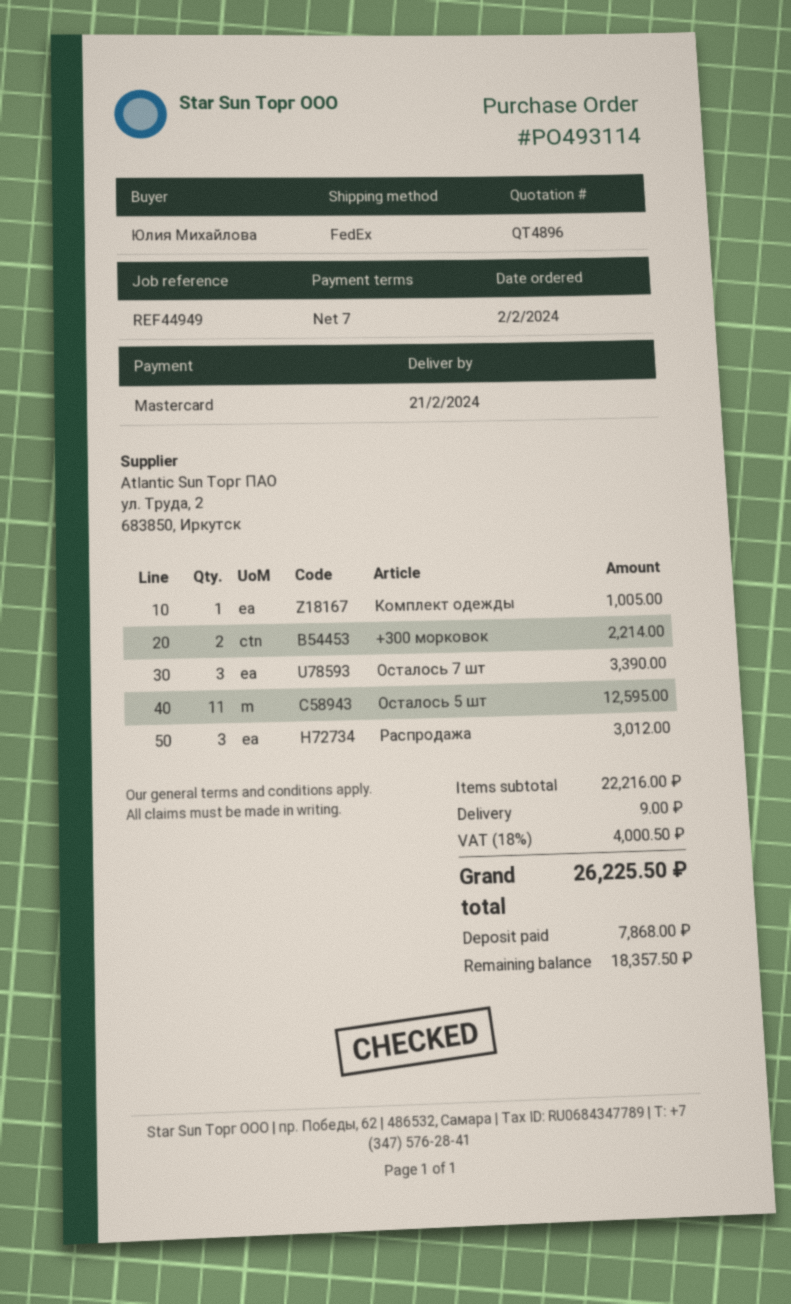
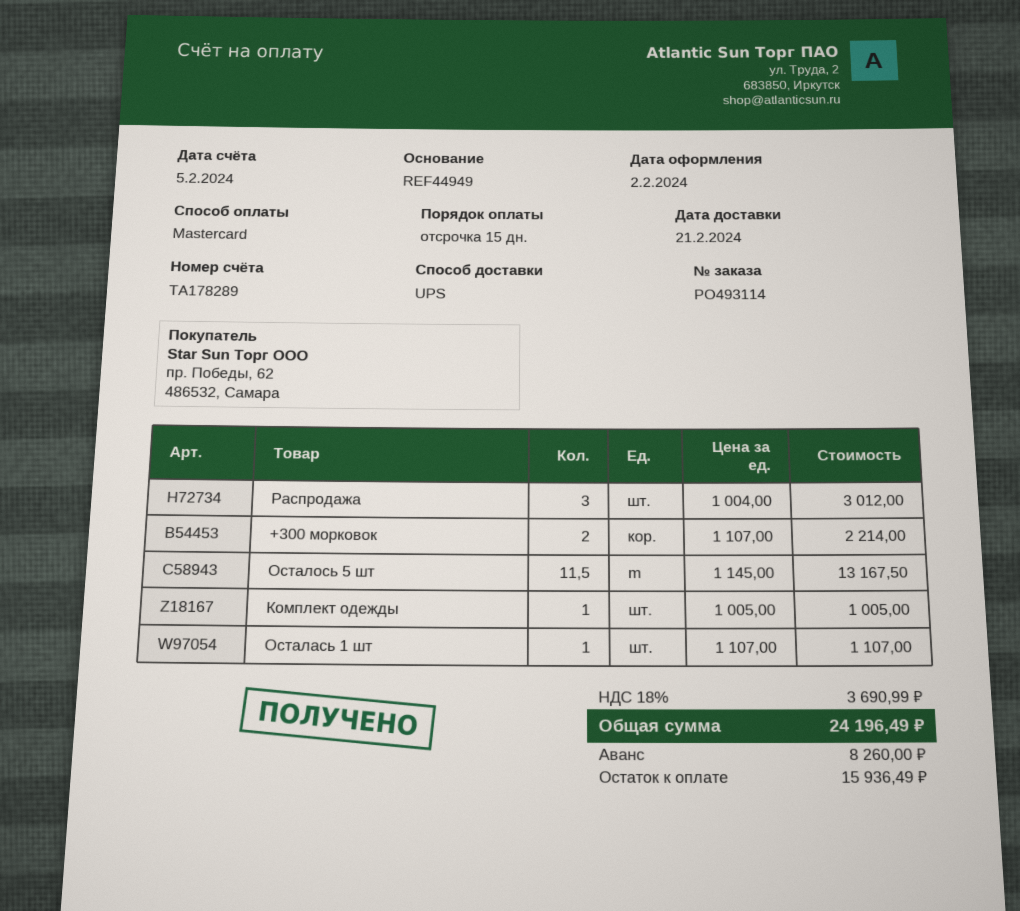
payment terms: 7 days -> 15 days
shipping method: FedEx -> UPS
Осталось 7 шт: 3 for 3390.00 -> none
Осталось 5 шт: 11 for 12595.00 -> 11.5 for 13167.50
Осталась 1 шт: none -> 1 for 1107.00
shipping: 9.00 -> none
tax: 18% = 4000.50 -> 18% = 3690.99
total: 26225.50 -> 24196.49
deposit: 7868.00 -> 8260.00
balance: 18357.50 -> 15936.49

